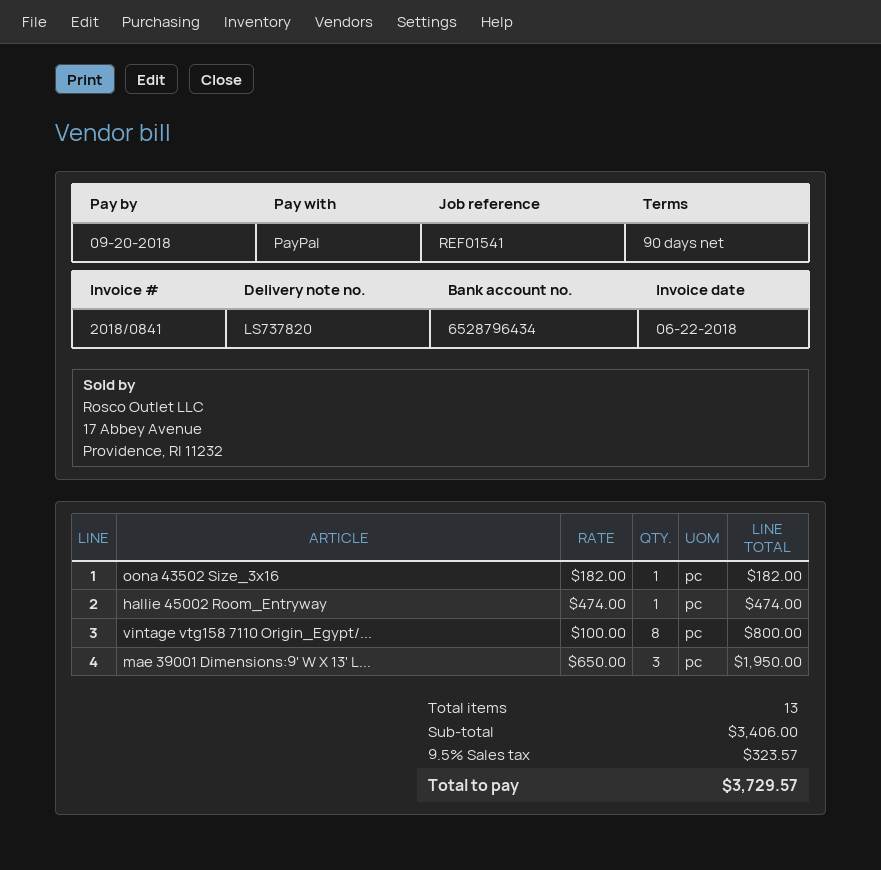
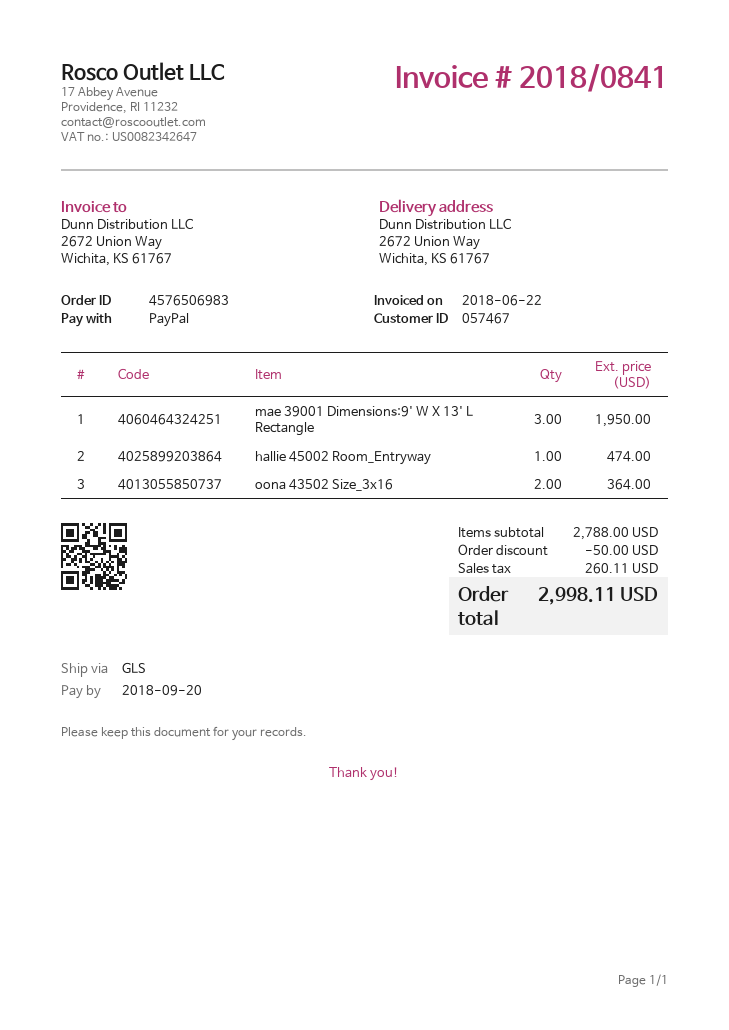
oona 43502 Size_3x16: 1 for 182.00 -> 2 for 364.00
vintage vtg158 7110 Origin_Egypt/...: 8 for 800.00 -> none
subtotal: 3406.00 -> 2788.00
discount: none -> 50.00
tax: 323.57 -> 260.11
total: 3729.57 -> 2998.11

